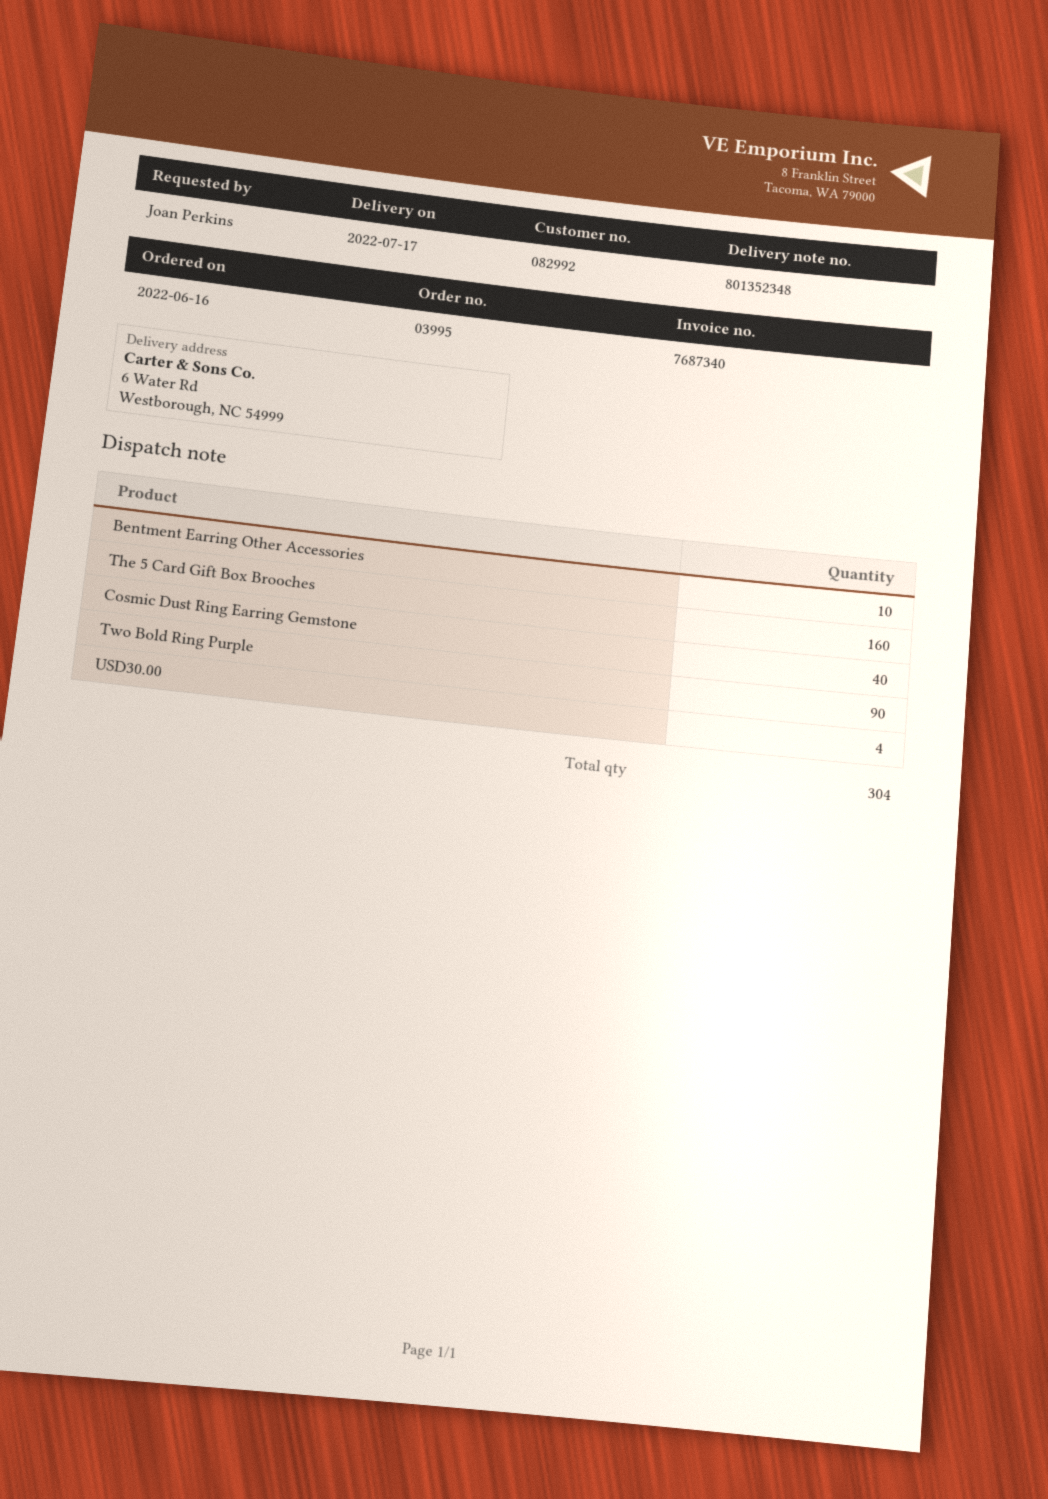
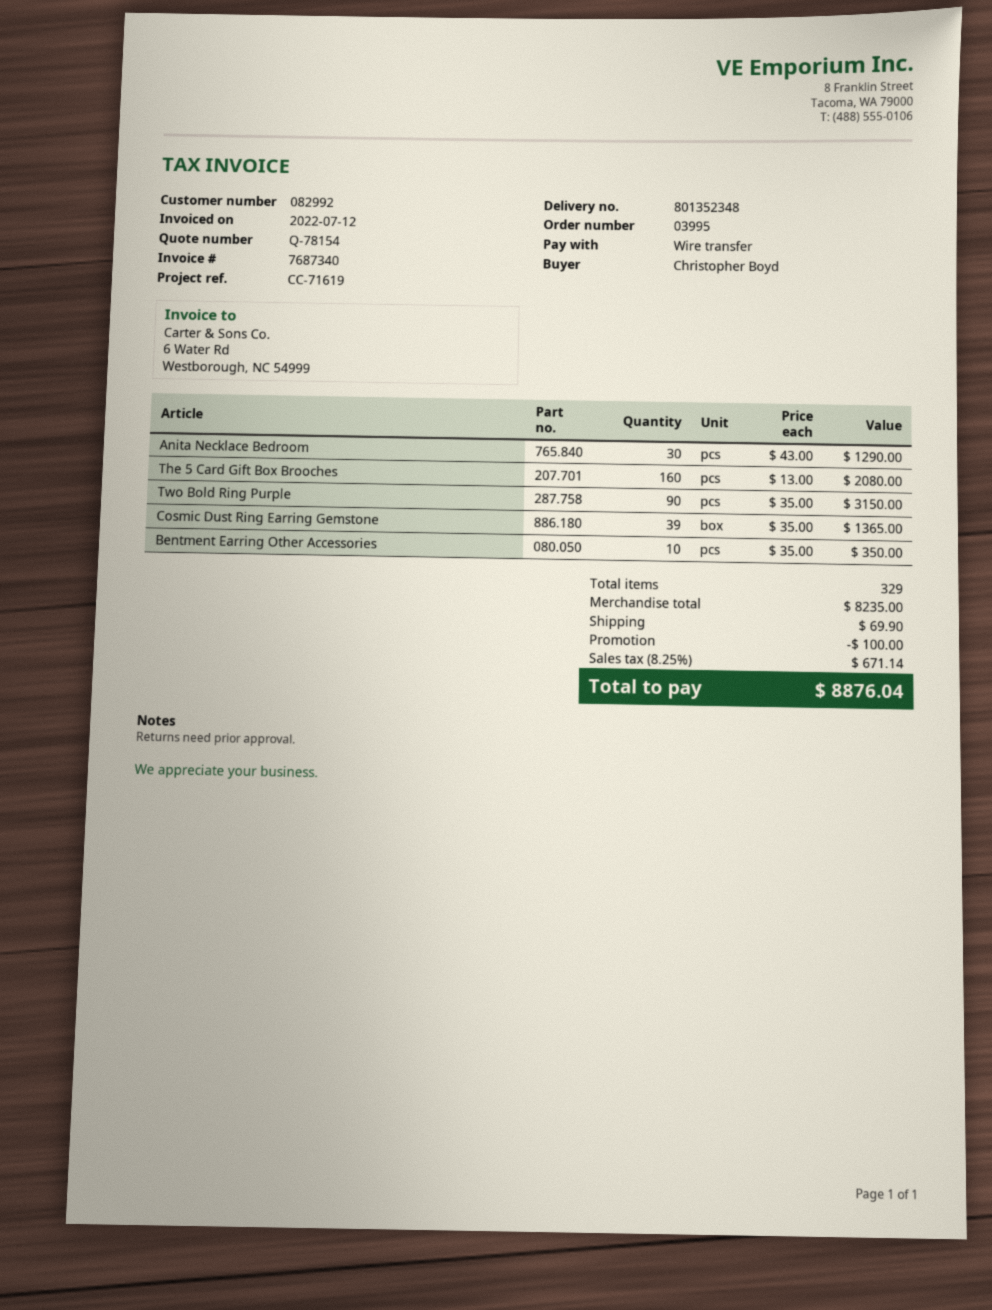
ordered by: Joan Perkins -> Christopher Boyd
Cosmic Dust Ring Earring Gemstone: 40 -> 39
USD30.00: 4 -> none
Anita Necklace Bedroom: none -> 30
total quantity: 304 -> 329

